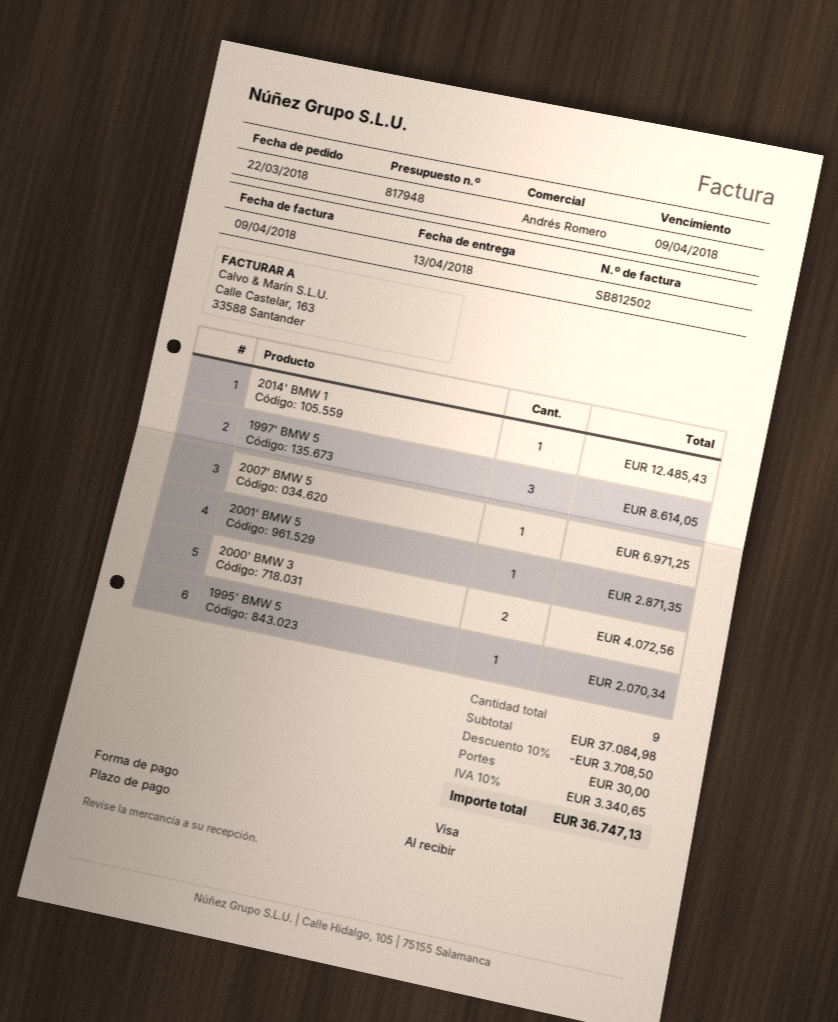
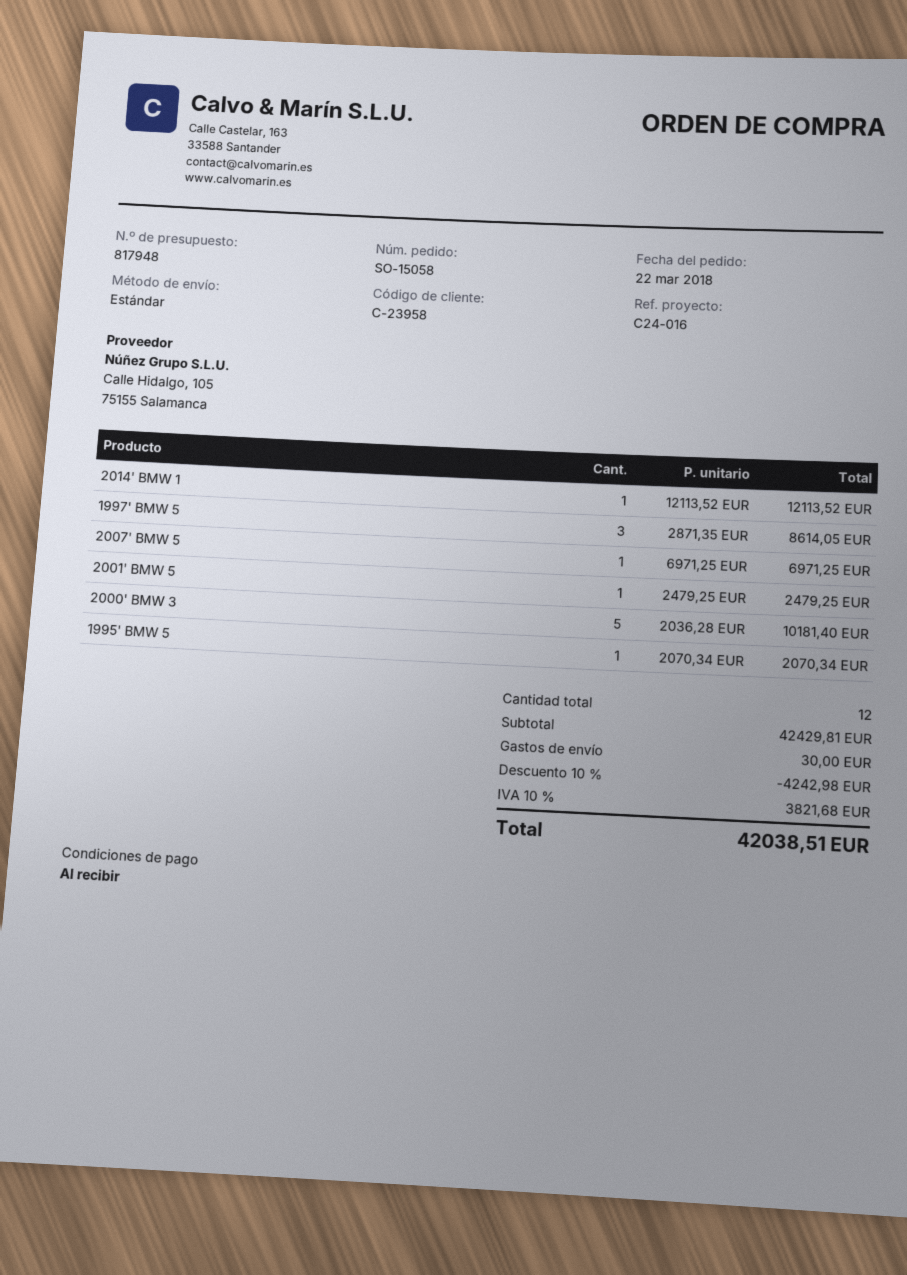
2014' BMW 1: 1 for 12485.43 -> 1 for 12113.52
2001' BMW 5: 1 for 2871.35 -> 1 for 2479.25
2000' BMW 3: 2 for 4072.56 -> 5 for 10181.40
total quantity: 9 -> 12
subtotal: 37084.98 -> 42429.81
discount: 10% = 3708.50 -> 10% = 4242.98
tax: 10% = 3340.65 -> 10% = 3821.68
total: 36747.13 -> 42038.51

